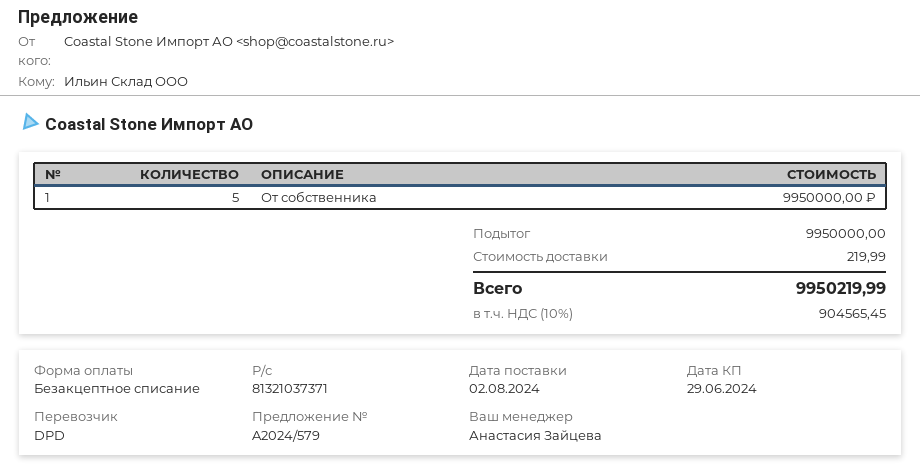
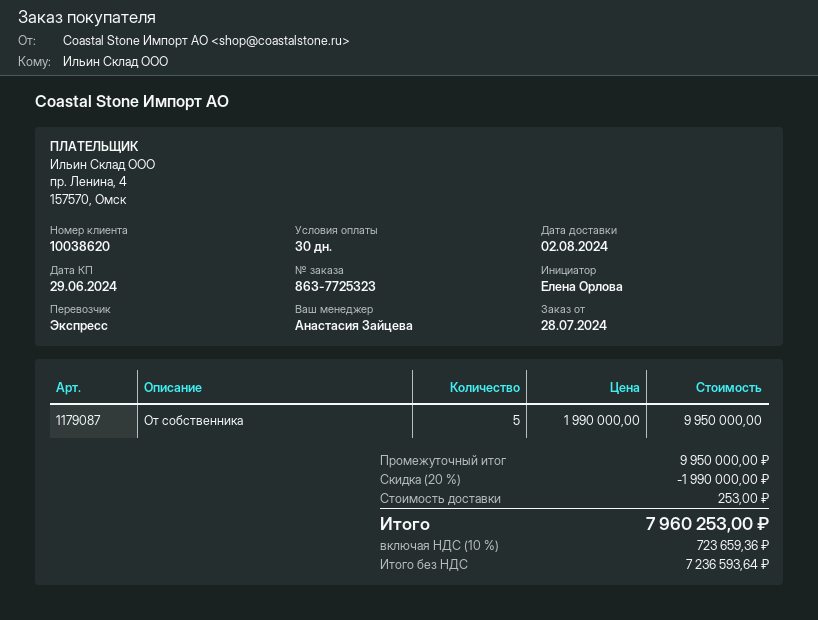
shipping method: DPD -> express
discount: none -> 20% = 1990000.00
shipping: 219.99 -> 253.00
tax: 10% = 904565.45 -> 10% = 723659.36
total: 9950219.99 -> 7960253.00

